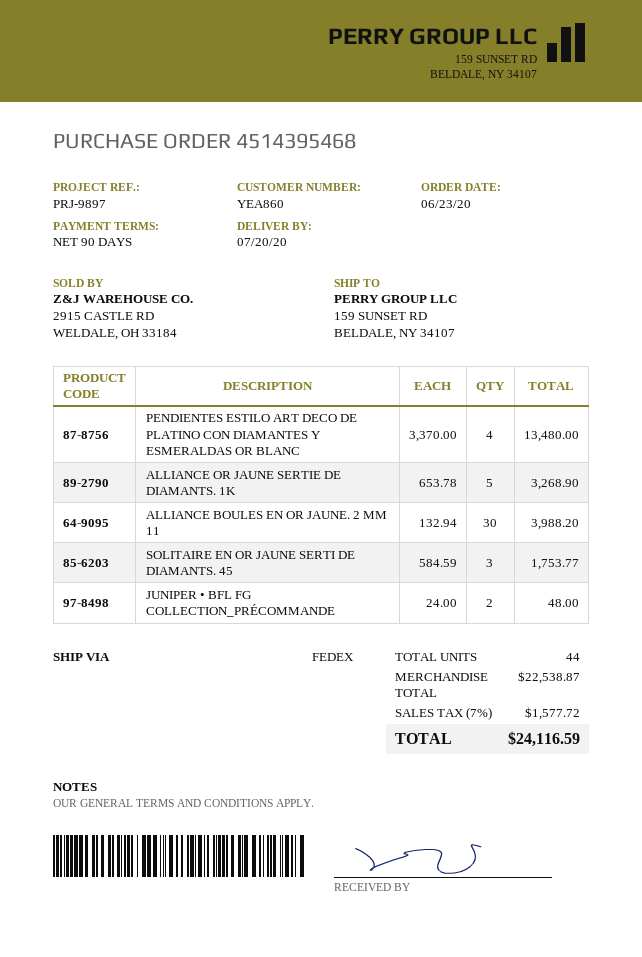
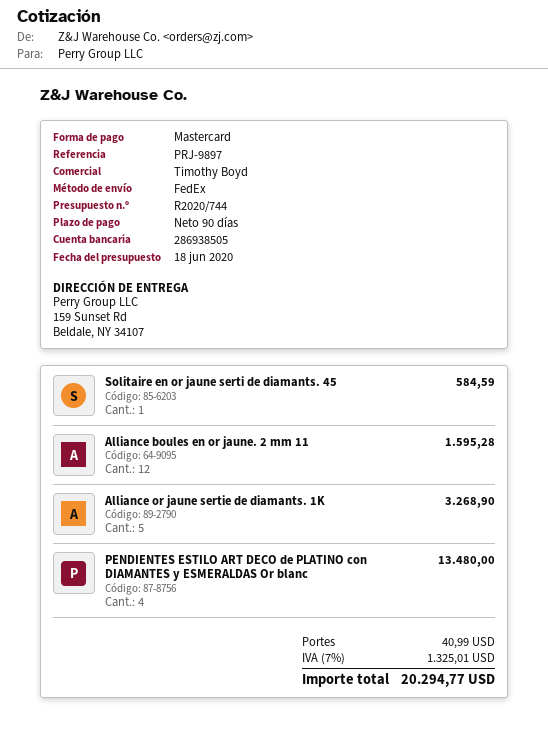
ALLIANCE BOULES EN OR JAUNE. 2 MM 11: 30 for 3988.20 -> 12 for 1595.28
SOLITAIRE EN OR JAUNE SERTI DE DIAMANTS. 45: 3 for 1753.77 -> 1 for 584.59
JUNIPER • BFL FG COLLECTION_PRÉCOMMANDE: 2 for 48.00 -> none
shipping: none -> 40.99
tax: 7% = 1577.72 -> 7% = 1325.01
total: 24116.59 -> 20294.77

